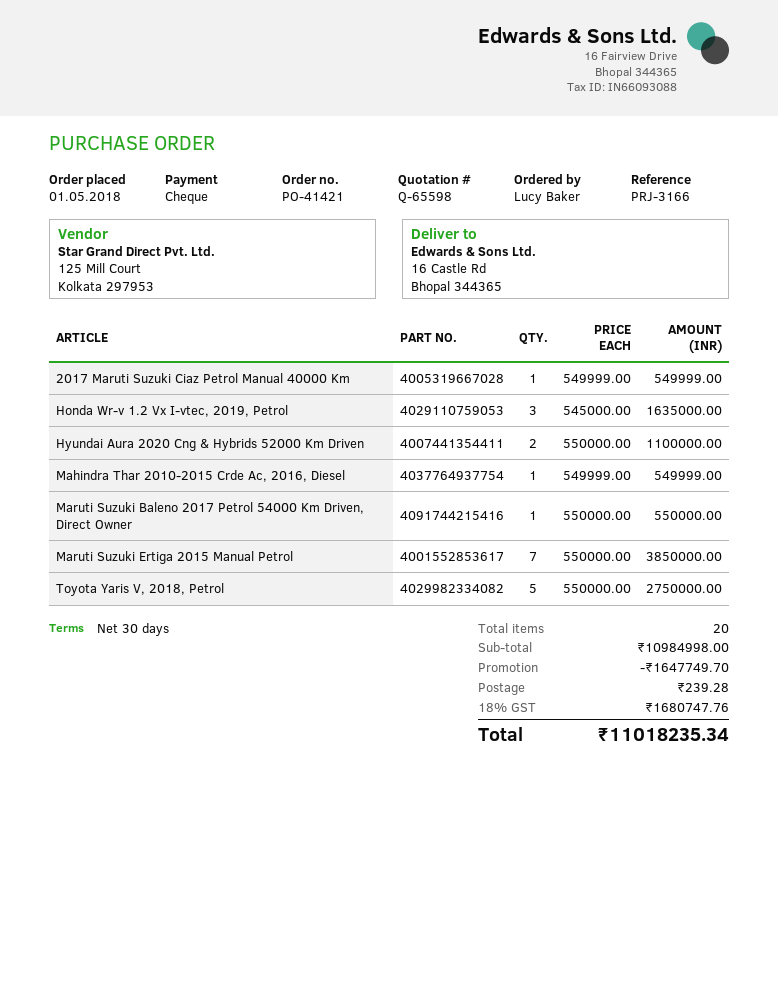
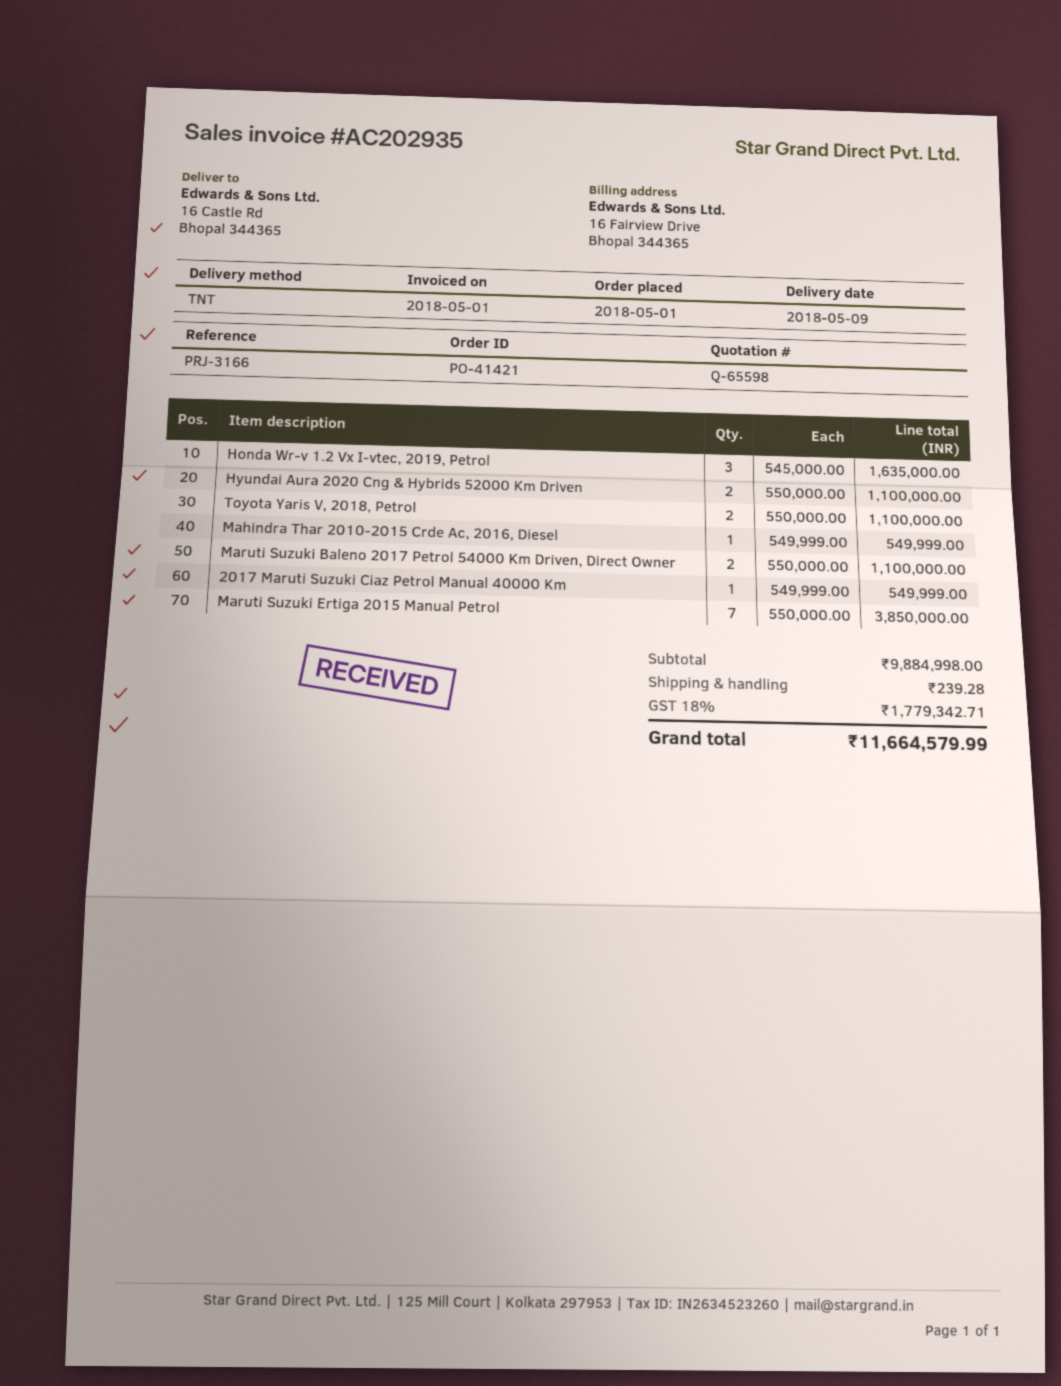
Maruti Suzuki Baleno 2017 Petrol 54000 Km Driven, Direct Owner: 1 x 550000.00 = 550000.00 -> 2 x 550000.00 = 1100000.00
Toyota Yaris V, 2018, Petrol: 5 x 550000.00 = 2750000.00 -> 2 x 550000.00 = 1100000.00
subtotal: 10984998.00 -> 9884998.00
discount: 1647749.70 -> none
tax: 18% = 1680747.76 -> 18% = 1779342.71
total: 11018235.34 -> 11664579.99

